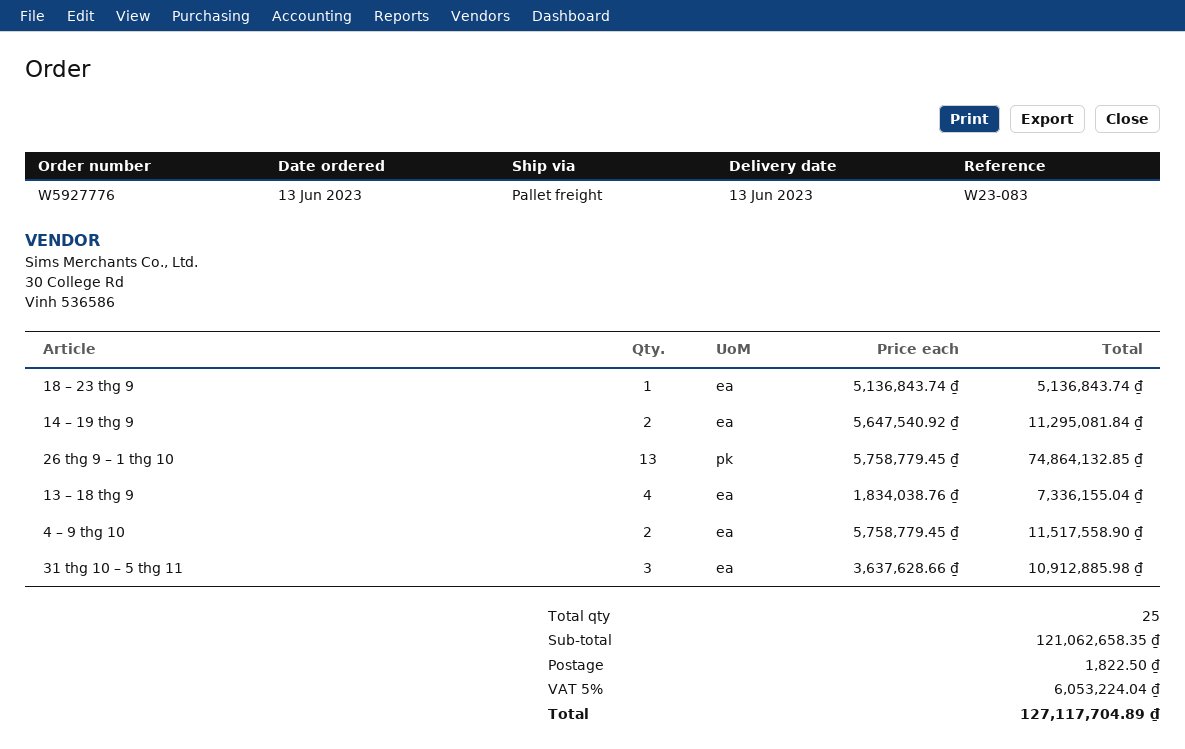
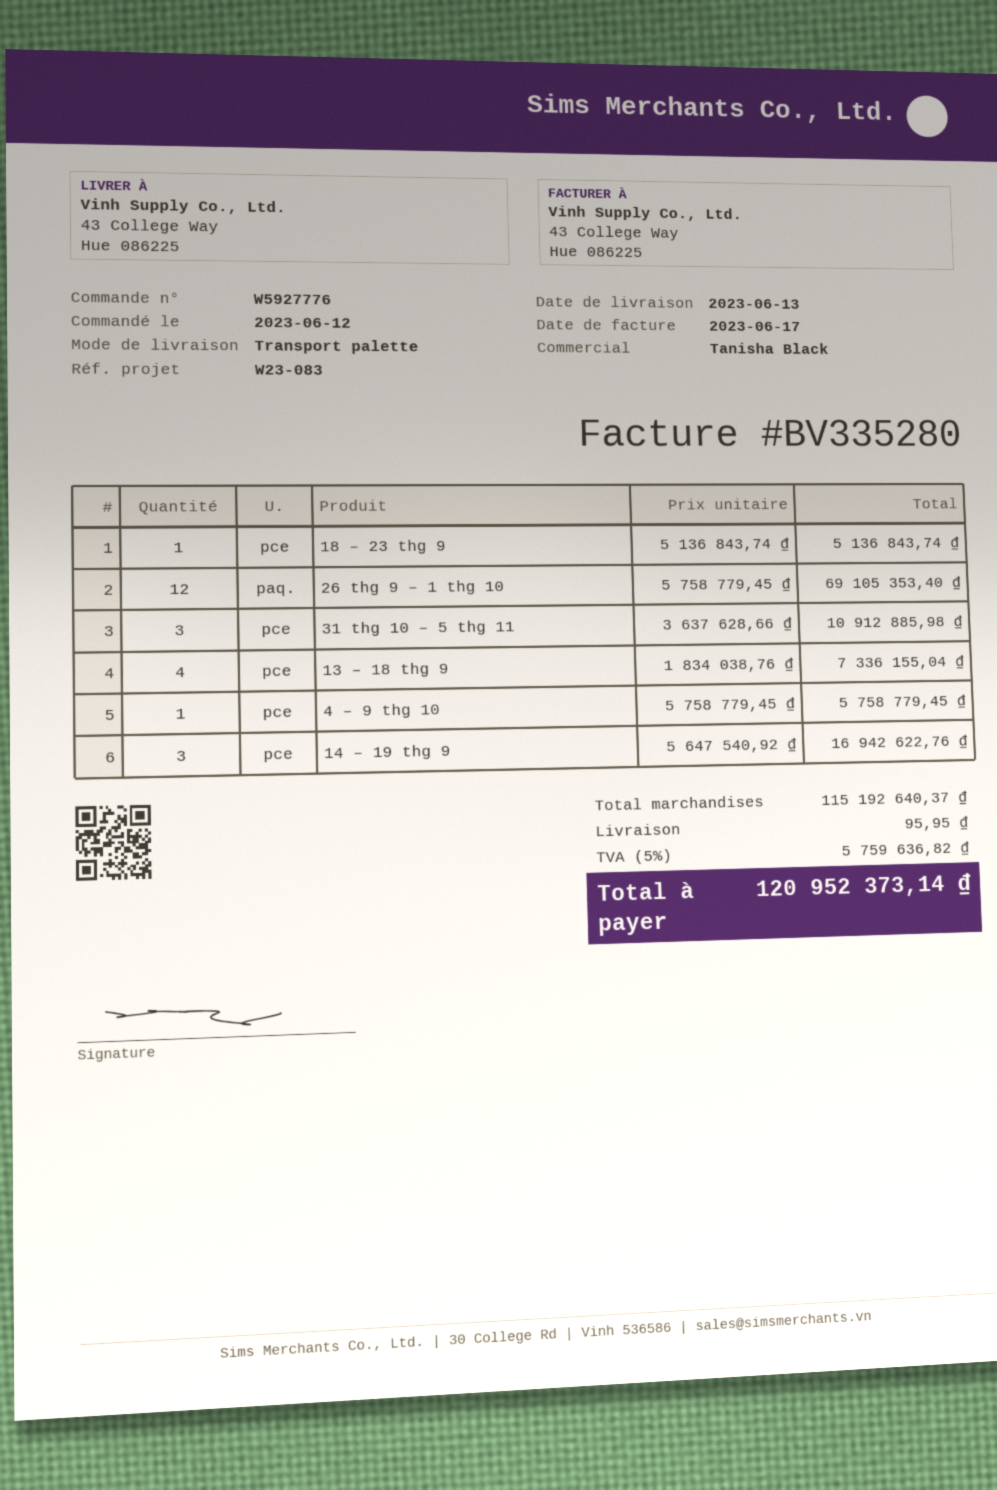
order date: 2023-06-13 -> 2023-06-12
14 – 19 thg 9: 2 x 5647540.92 = 11295081.84 -> 3 x 5647540.92 = 16942622.76
26 thg 9 – 1 thg 10: 13 x 5758779.45 = 74864132.85 -> 12 x 5758779.45 = 69105353.40
4 – 9 thg 10: 2 x 5758779.45 = 11517558.90 -> 1 x 5758779.45 = 5758779.45
subtotal: 121062658.35 -> 115192640.37
shipping: 1822.50 -> 95.95
tax: 5% = 6053224.04 -> 5% = 5759636.82
total: 127117704.89 -> 120952373.14

